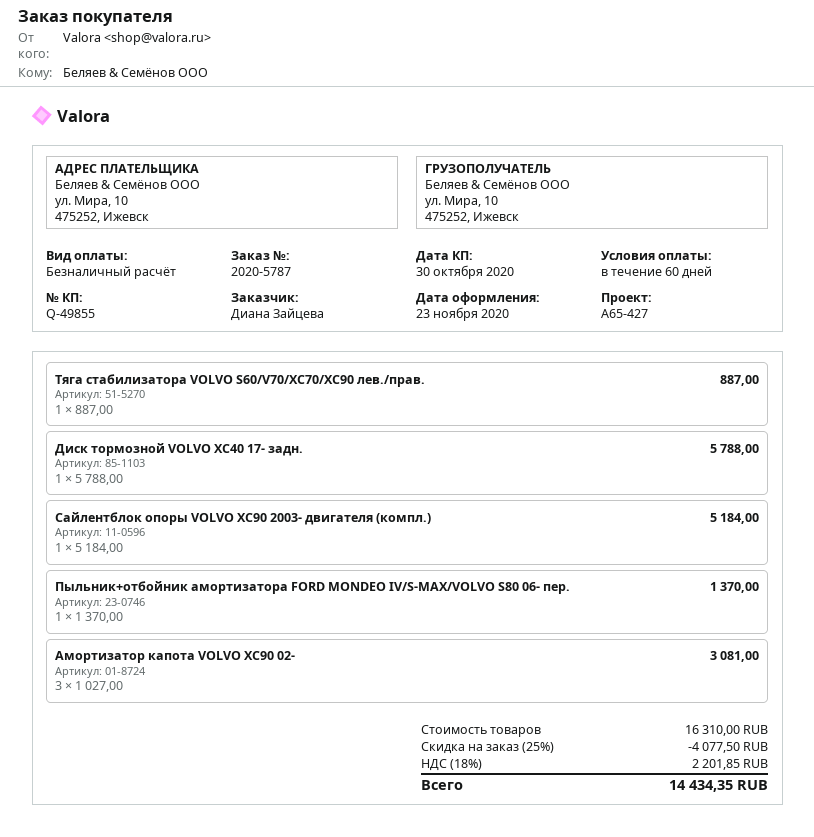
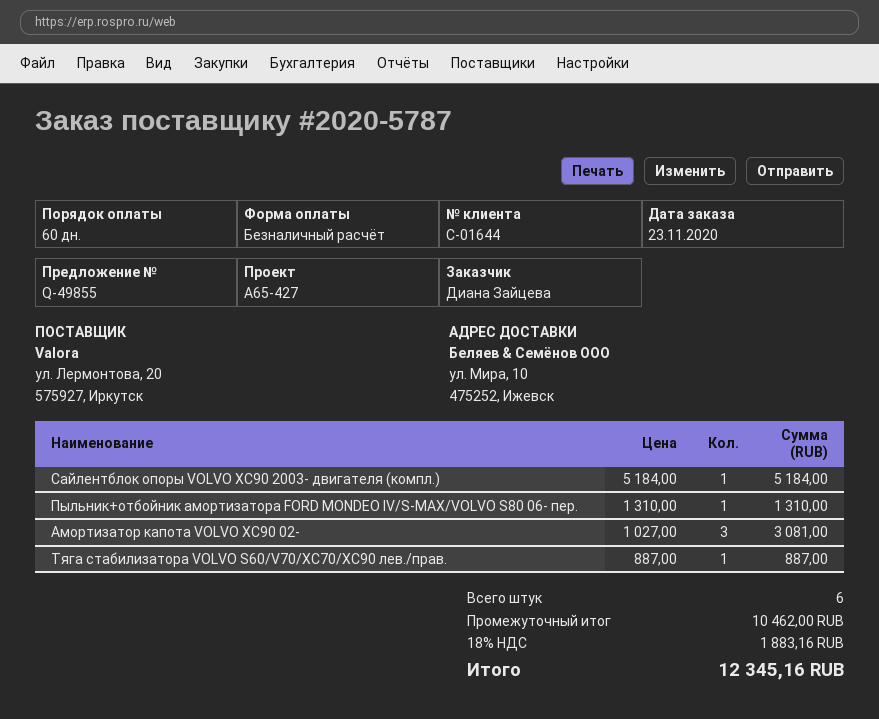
Диск тормозной VOLVO XC40 17- задн.: 1 x 5788.00 = 5788.00 -> none
Пыльник+отбойник амортизатора FORD MONDEO IV/S-MAX/VOLVO S80 06- пер.: 1 x 1370.00 = 1370.00 -> 1 x 1310.00 = 1310.00
subtotal: 16310.00 -> 10462.00
discount: 25% = 4077.50 -> none
tax: 18% = 2201.85 -> 18% = 1883.16
total: 14434.35 -> 12345.16

